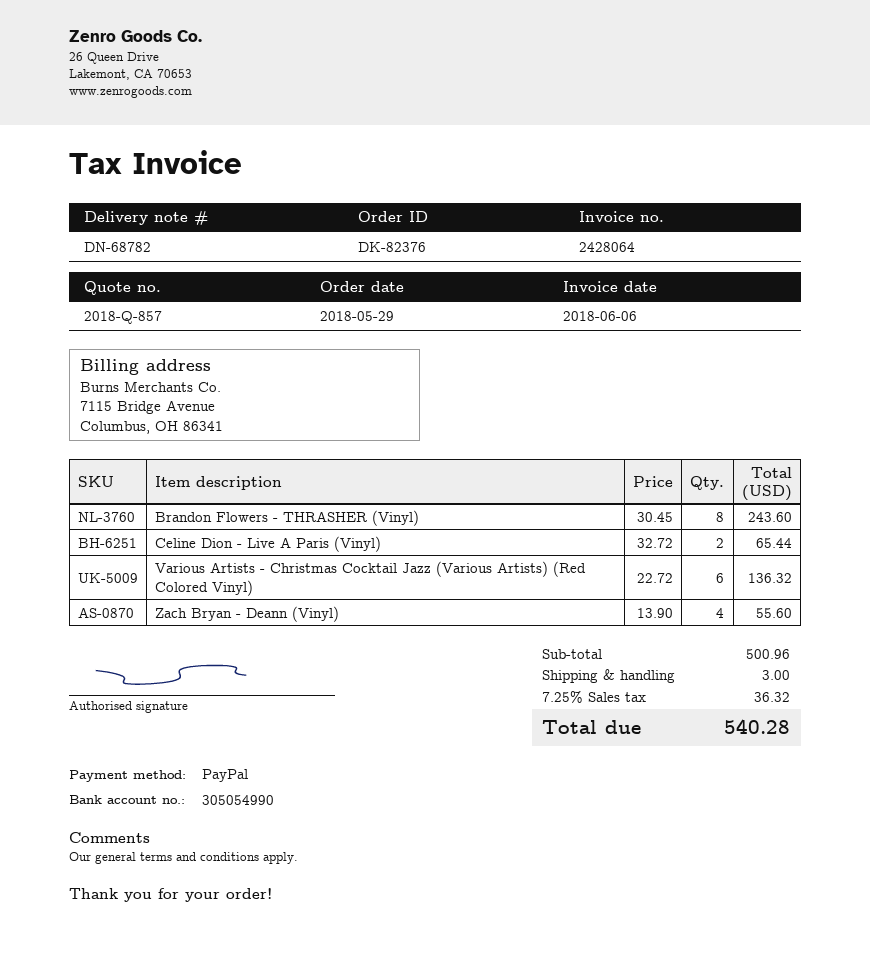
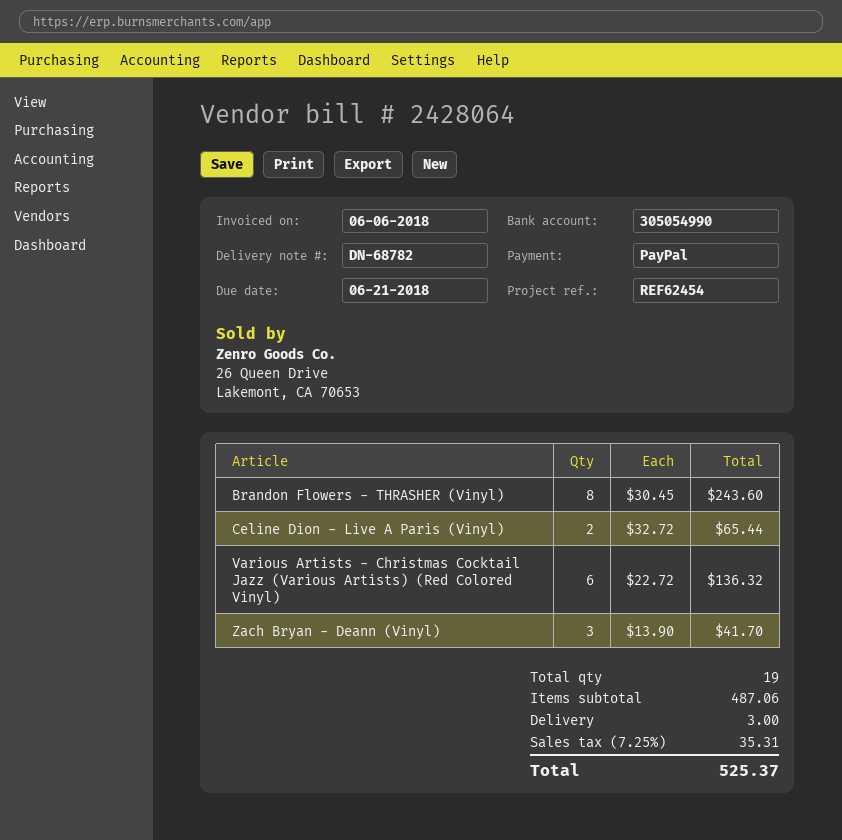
Zach Bryan - Deann (Vinyl): 4 x 13.90 = 55.60 -> 3 x 13.90 = 41.70
subtotal: 500.96 -> 487.06
tax: 7.25% = 36.32 -> 7.25% = 35.31
total: 540.28 -> 525.37

